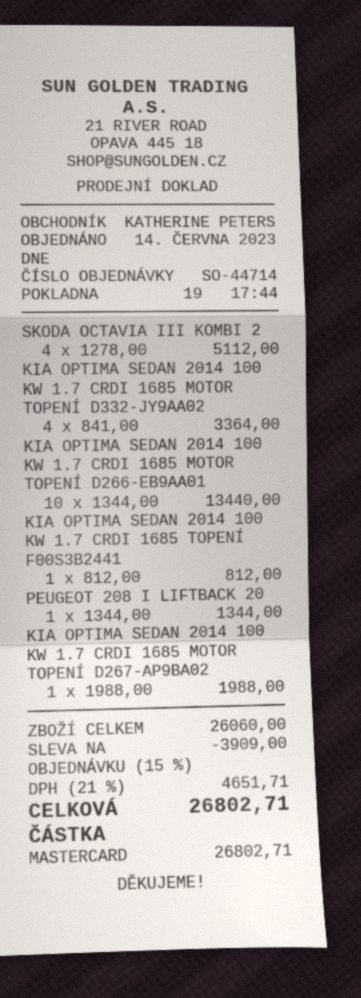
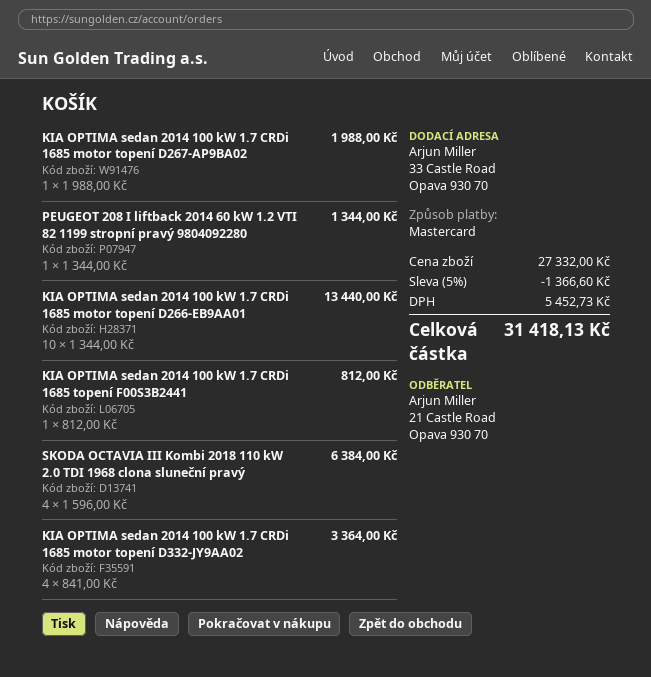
SKODA OCTAVIA III KOMBI 2: 4 x 1278.00 = 5112.00 -> 4 x 1596.00 = 6384.00
subtotal: 26060.00 -> 27332.00
discount: 15% = 3909.00 -> 5% = 1366.60
tax: 4651.71 -> 5452.73
total: 26802.71 -> 31418.13

